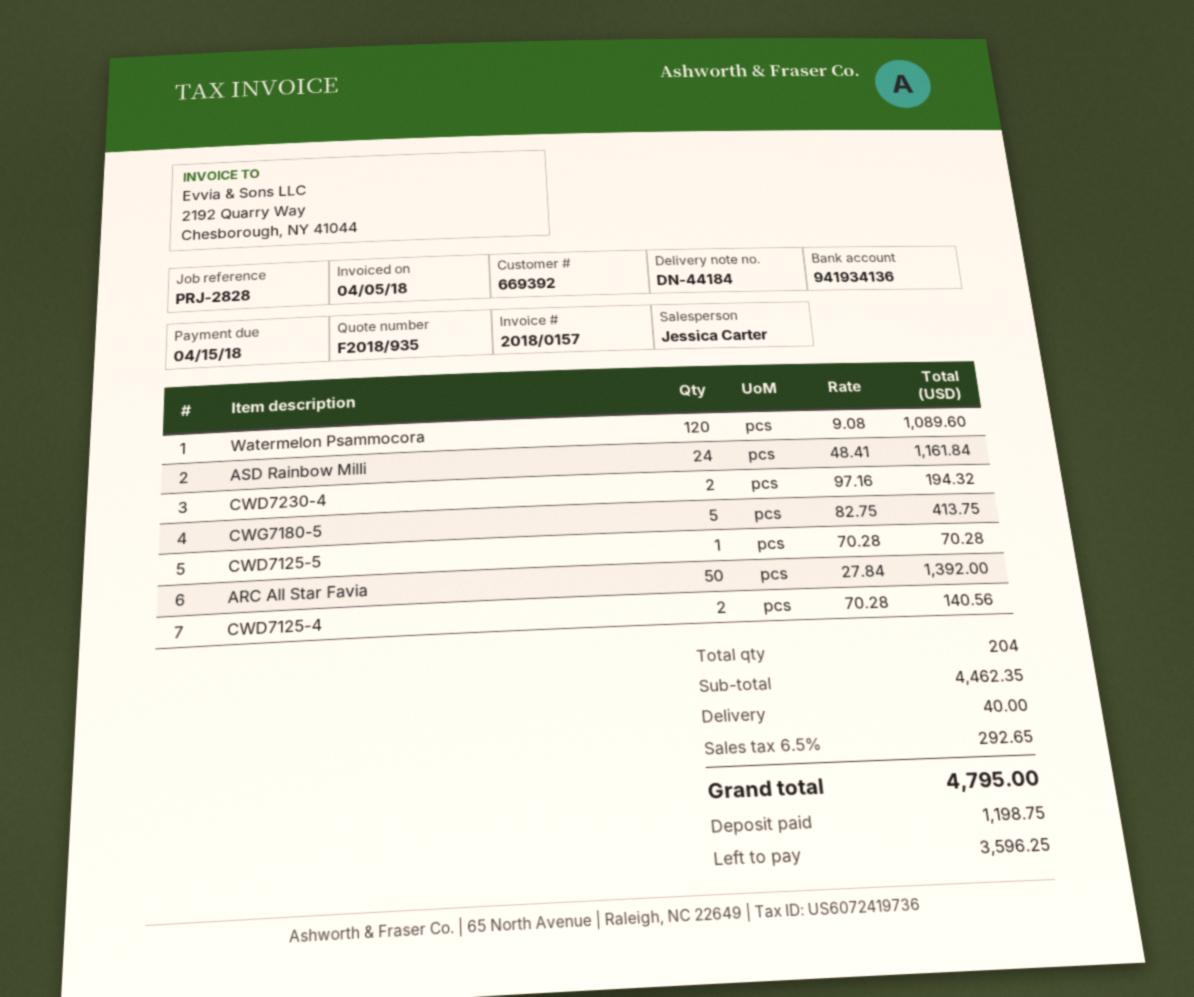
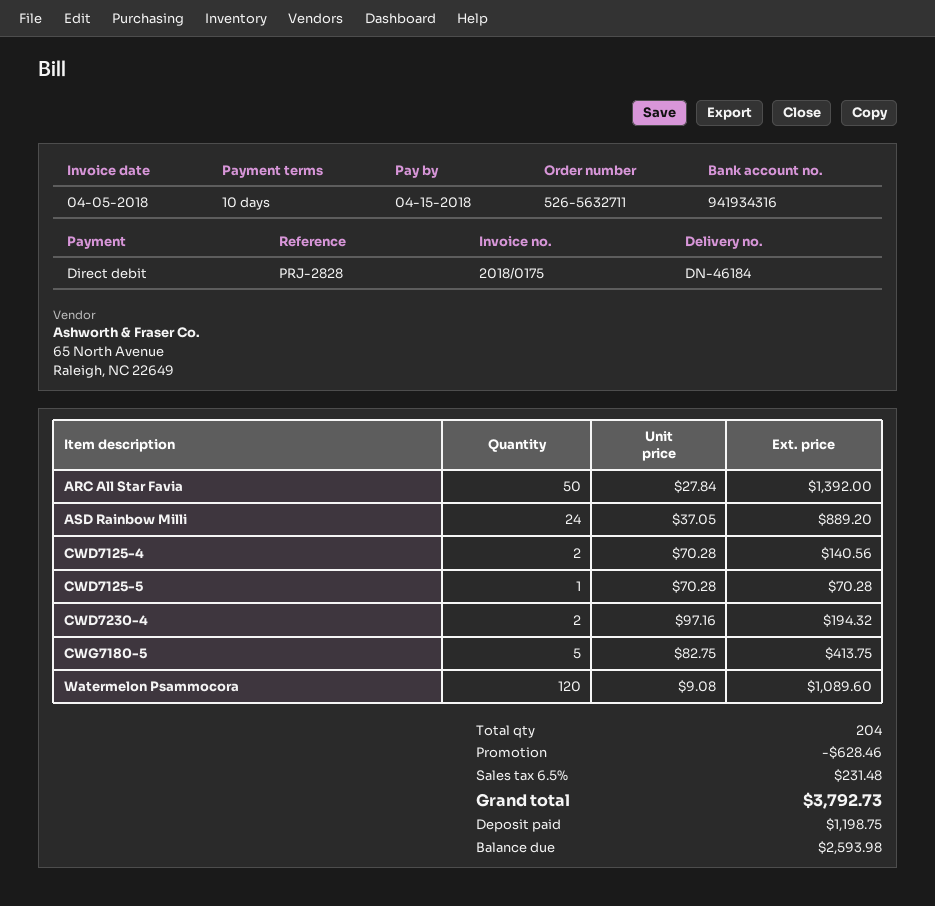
delivery note number: DN-44184 -> DN-46184
invoice number: 2018/0157 -> 2018/0175
bank account: 941934136 -> 941934316
ASD Rainbow Milli: 24 x 48.41 = 1161.84 -> 24 x 37.05 = 889.20
discount: none -> 628.46
shipping: 40.00 -> none
tax: 6.5% = 292.65 -> 6.5% = 231.48
total: 4795.00 -> 3792.73
balance: 3596.25 -> 2593.98

